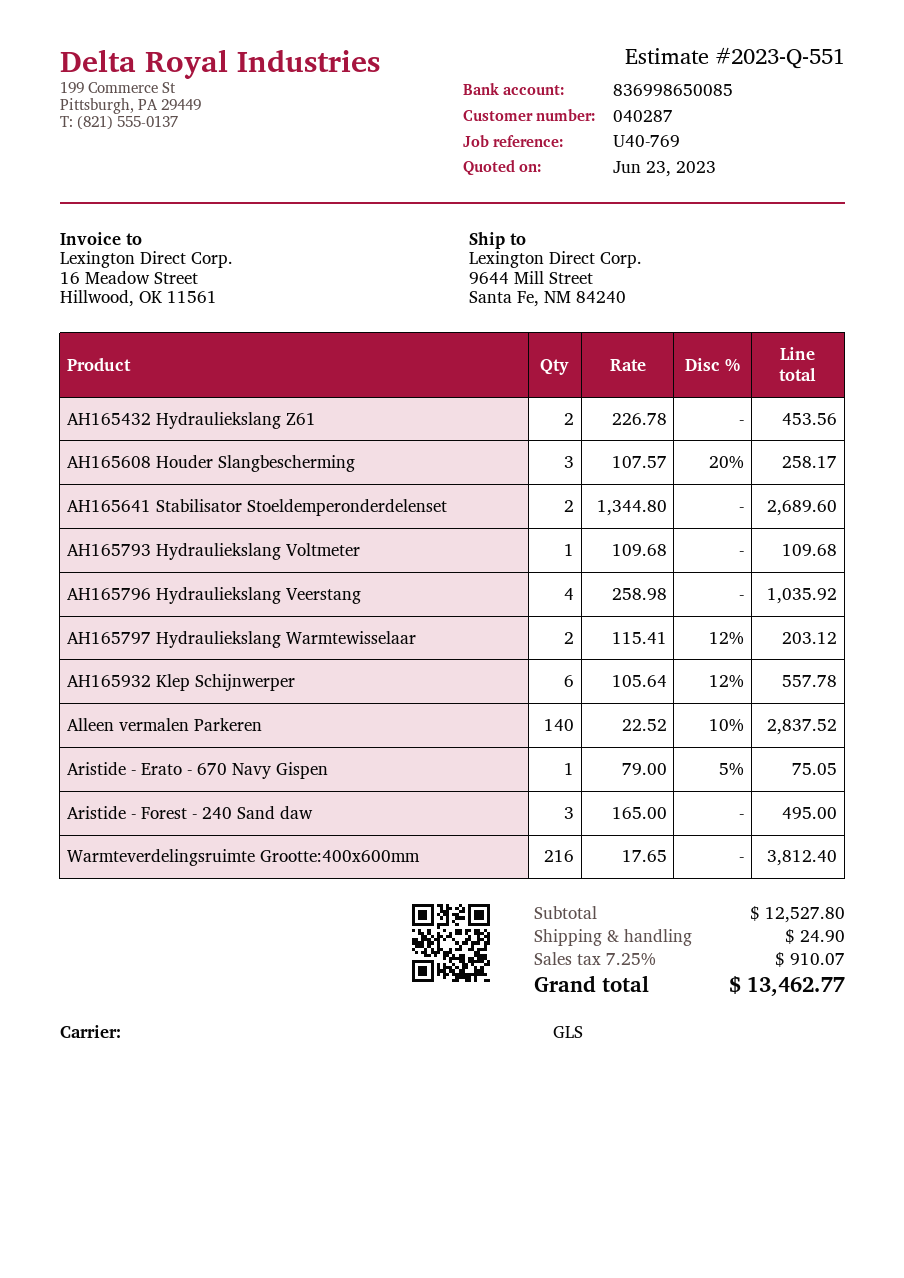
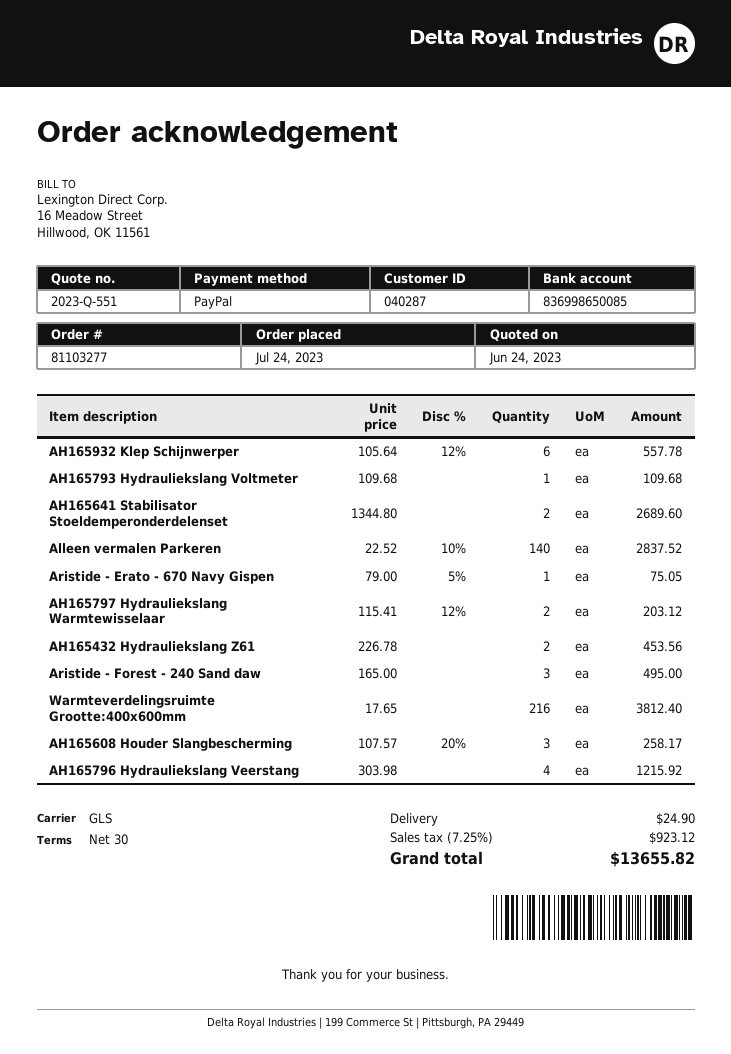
quote date: 2023-06-23 -> 2023-06-24
AH165796 Hydrauliekslang Veerstang: 4 x 258.98 = 1035.92 -> 4 x 303.98 = 1215.92
tax: 7.25% = 910.07 -> 7.25% = 923.12
total: 13462.77 -> 13655.82

